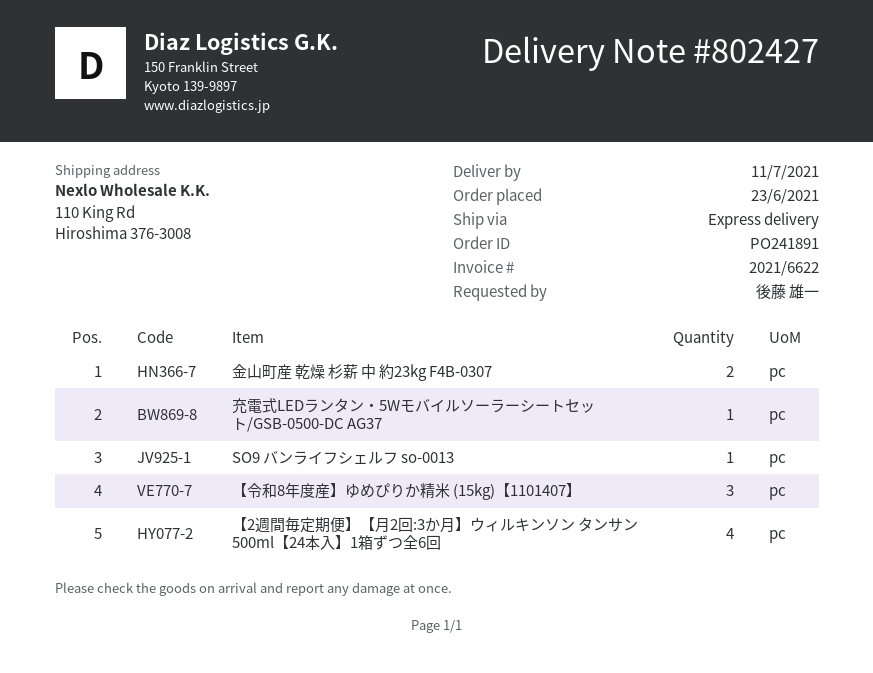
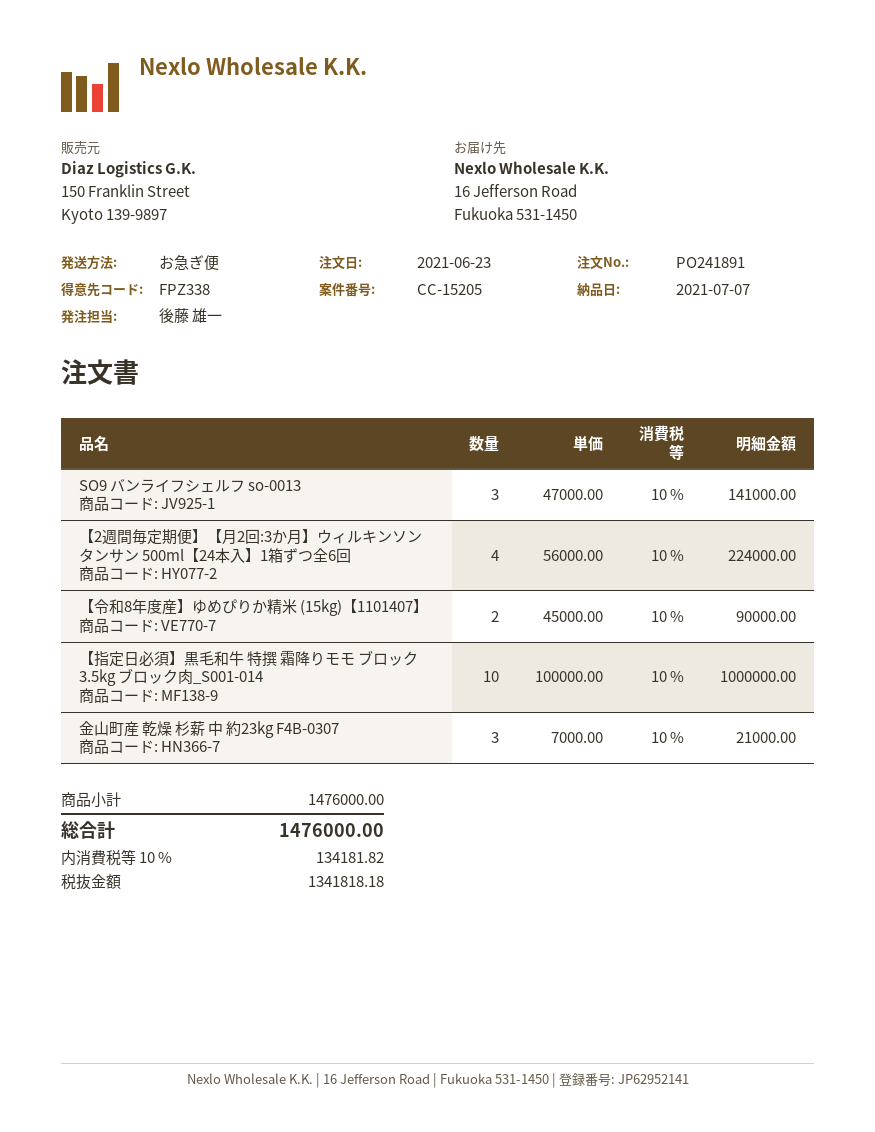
delivery date: 2021-07-11 -> 2021-07-07
ship to: 110 King Rd, Hiroshima 376-3008 -> 16 Jefferson Road, Fukuoka 531-1450
金山町産 乾燥 杉薪 中 約23kg F4B-0307: 2 -> 3
充電式LEDランタン・5Wモバイルソーラーシートセット/GSB-0500-DC AG37: 1 -> none
SO9 バンライフシェルフ so-0013: 1 -> 3
【令和8年度産】ゆめぴりか精米 (15kg)【1101407】: 3 -> 2
【指定日必須】黒毛和牛 特撰 霜降りモモ ブロック 3.5kg ブロック肉_S001-014: none -> 10

